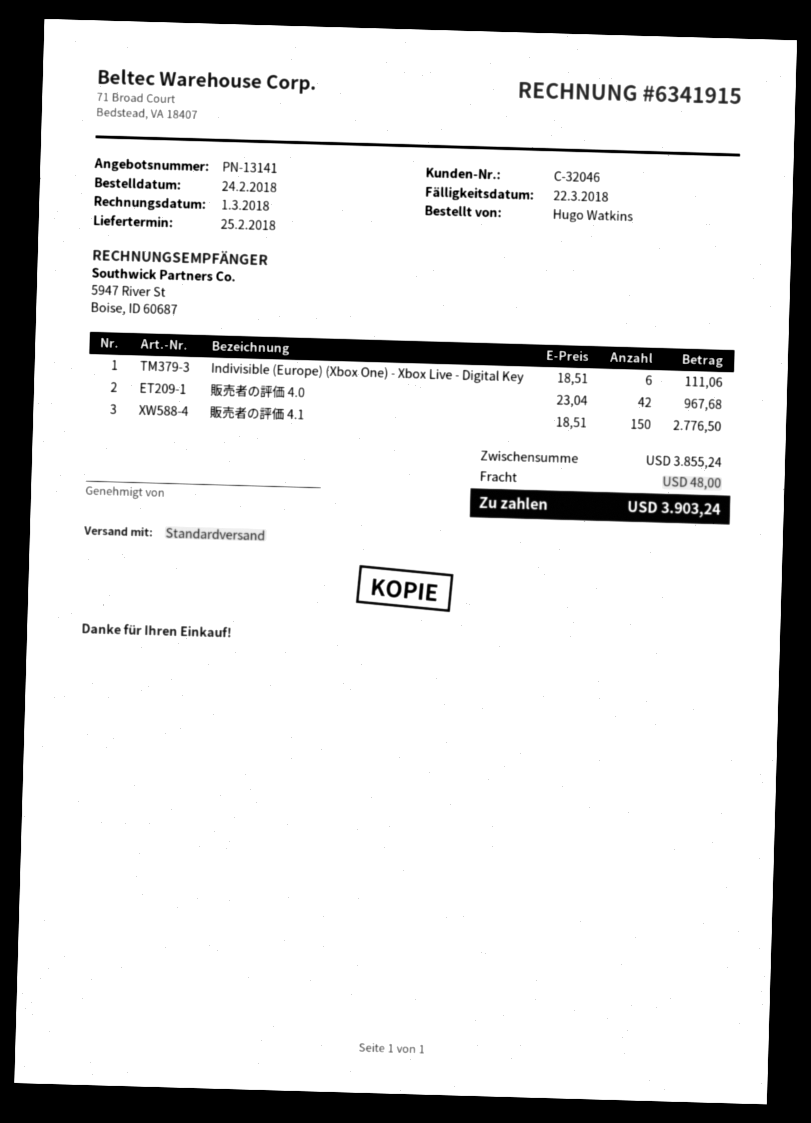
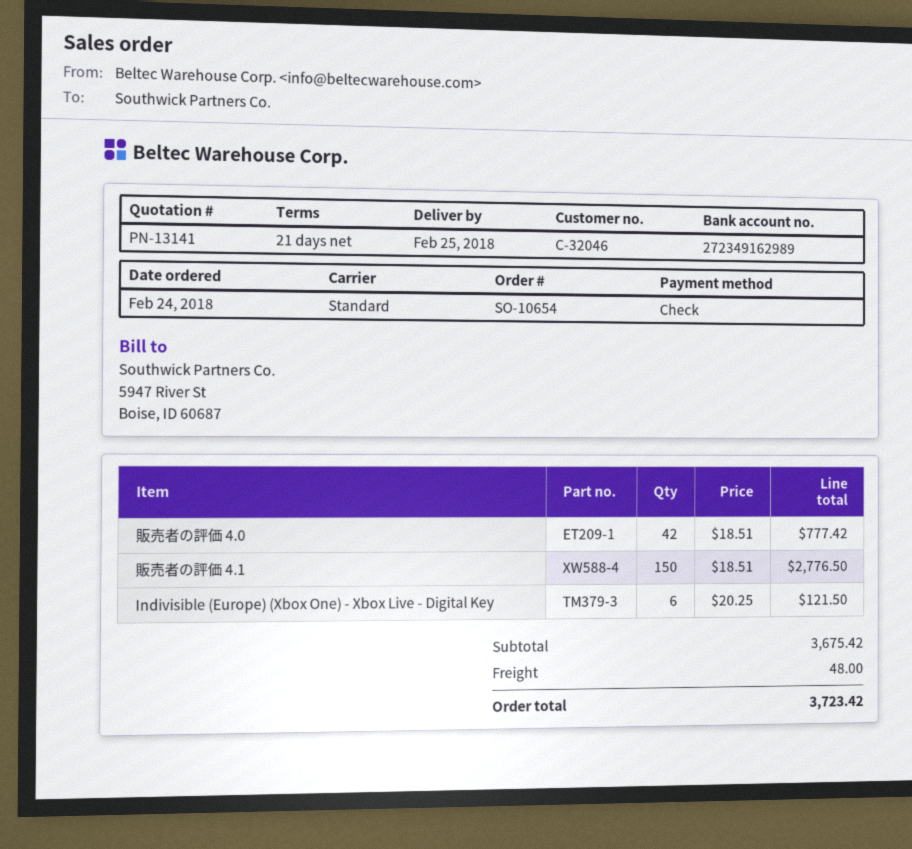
Indivisible (Europe) (Xbox One) - Xbox Live - Digital Key: 6 x 18.51 = 111.06 -> 6 x 20.25 = 121.50
販売者の評価 4.0: 42 x 23.04 = 967.68 -> 42 x 18.51 = 777.42
subtotal: 3855.24 -> 3675.42
total: 3903.24 -> 3723.42

